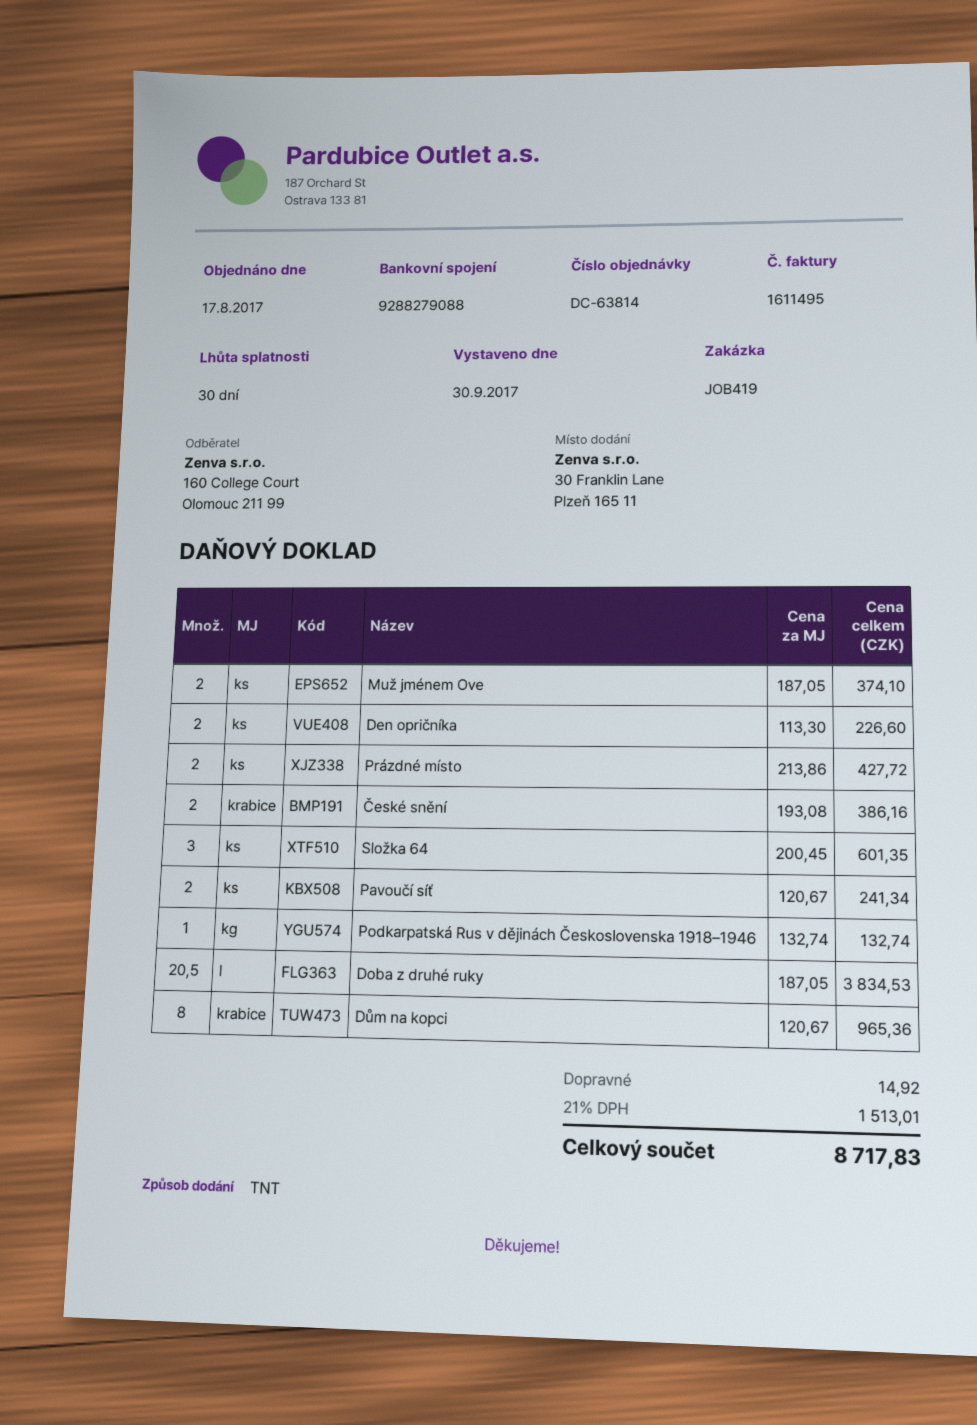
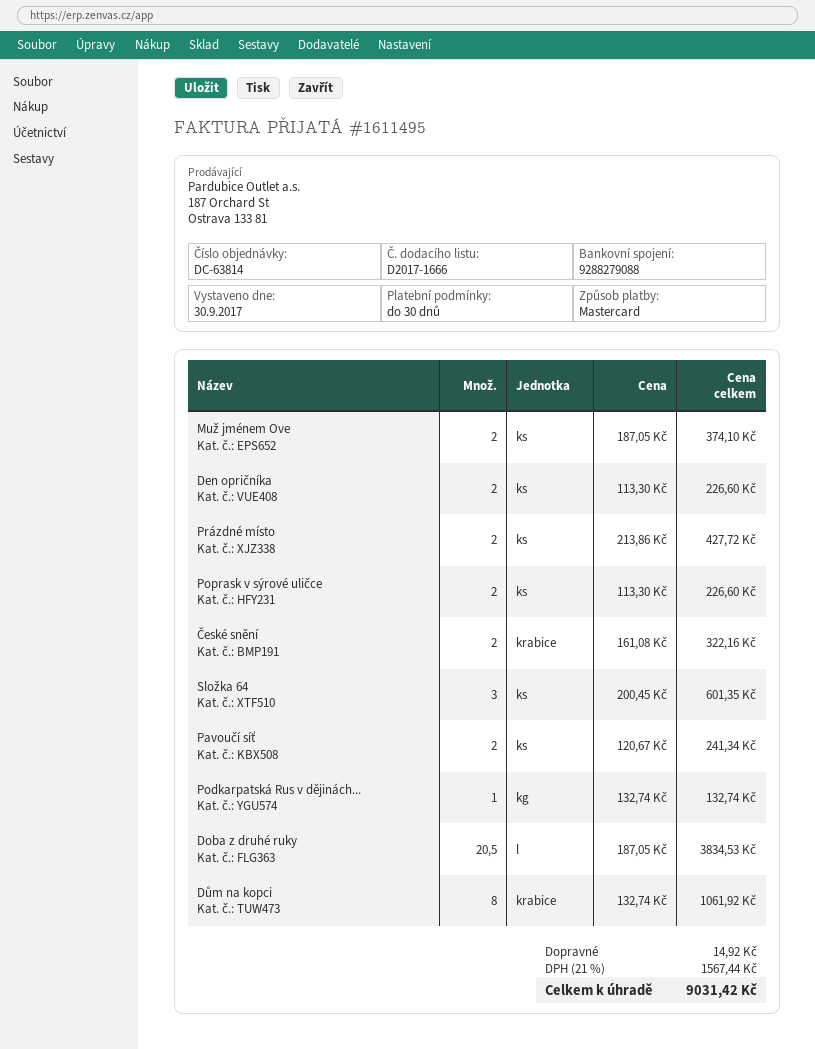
České snění: 2 x 193.08 = 386.16 -> 2 x 161.08 = 322.16
Dům na kopci: 8 x 120.67 = 965.36 -> 8 x 132.74 = 1061.92
Poprask v sýrové uličce: none -> 2 x 113.30 = 226.60
tax: 21% = 1513.01 -> 21% = 1567.44
total: 8717.83 -> 9031.42

